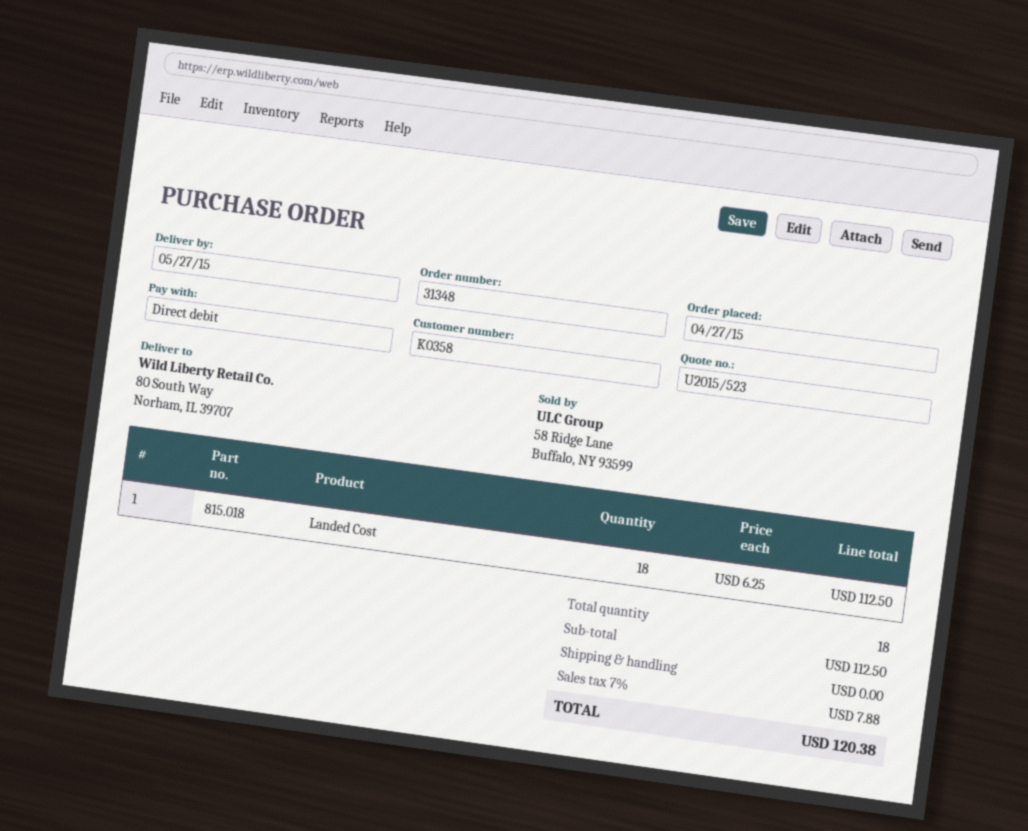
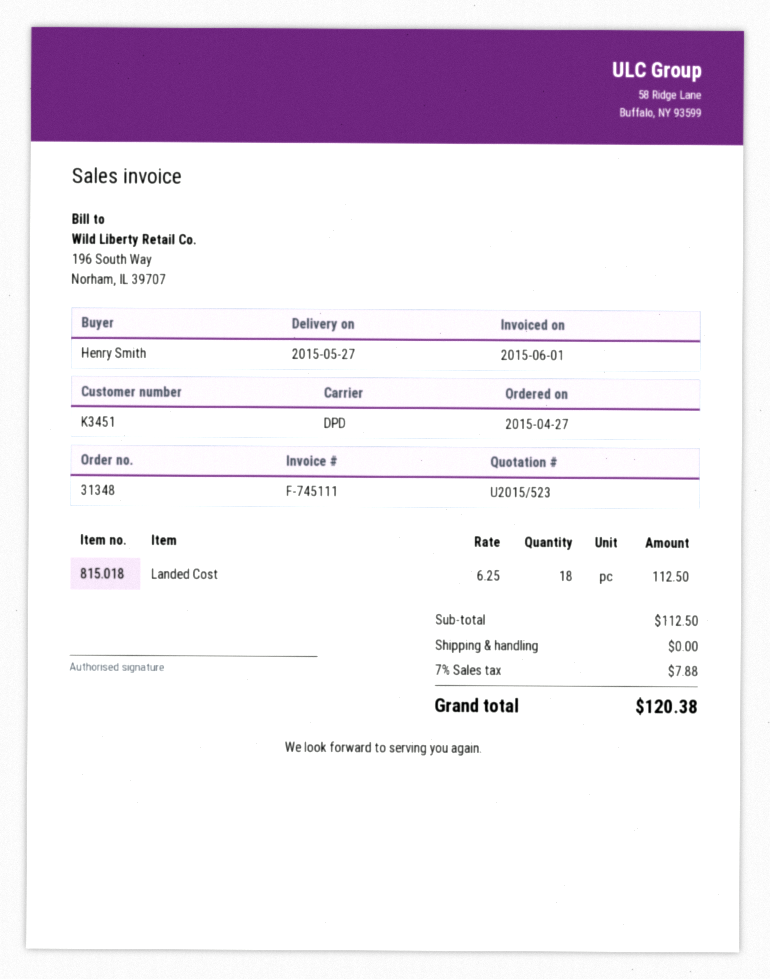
customer number: K0358 -> K3451

